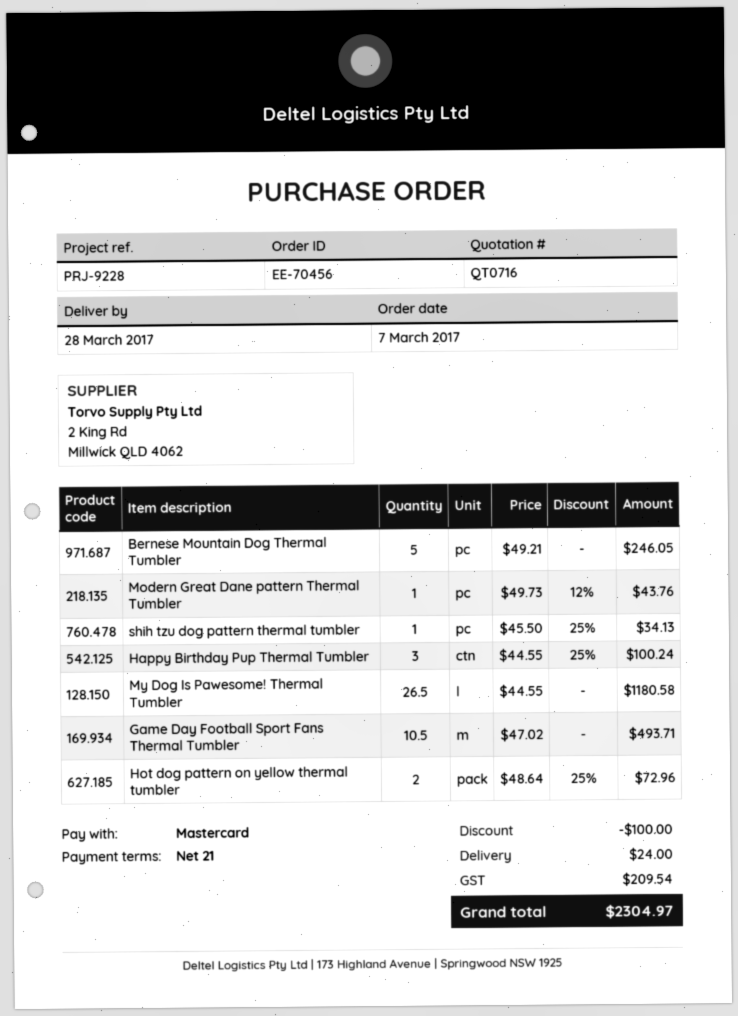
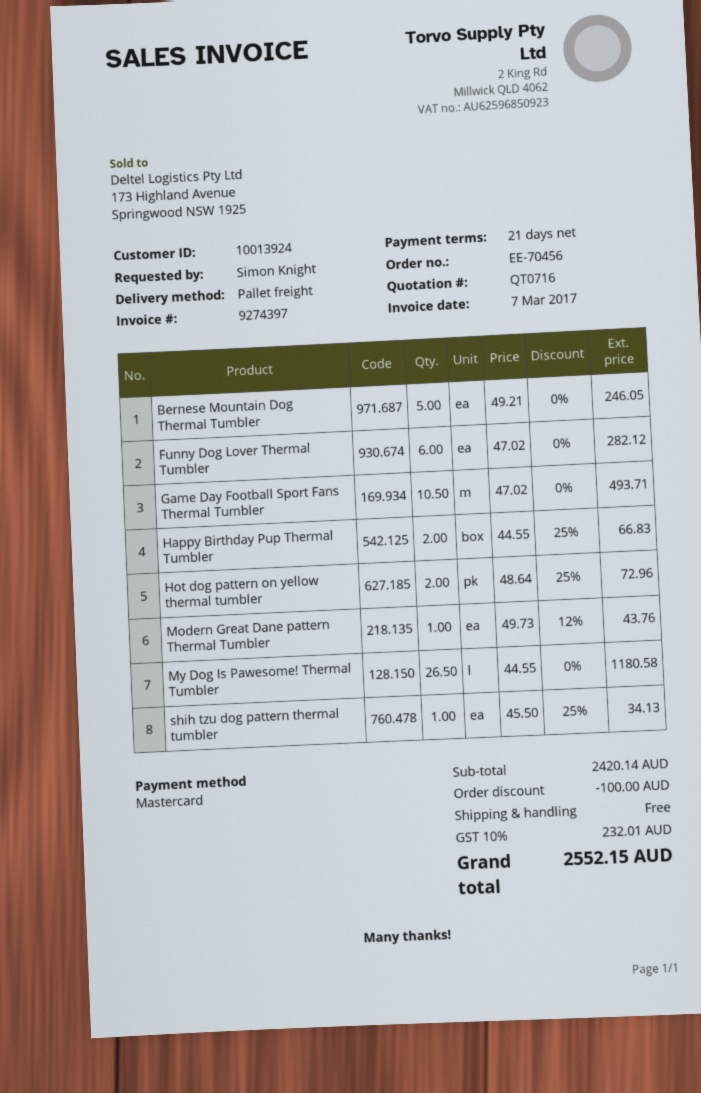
Happy Birthday Pup Thermal Tumbler: 3 x 44.55 - 25% = 100.24 -> 2 x 44.55 - 25% = 66.83
Funny Dog Lover Thermal Tumbler: none -> 6 x 47.02 = 282.12
shipping: 24.00 -> 0.00
tax: 209.54 -> 232.01
total: 2304.97 -> 2552.15

